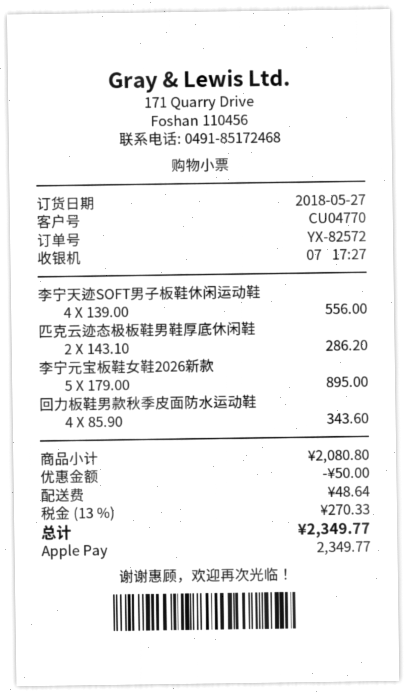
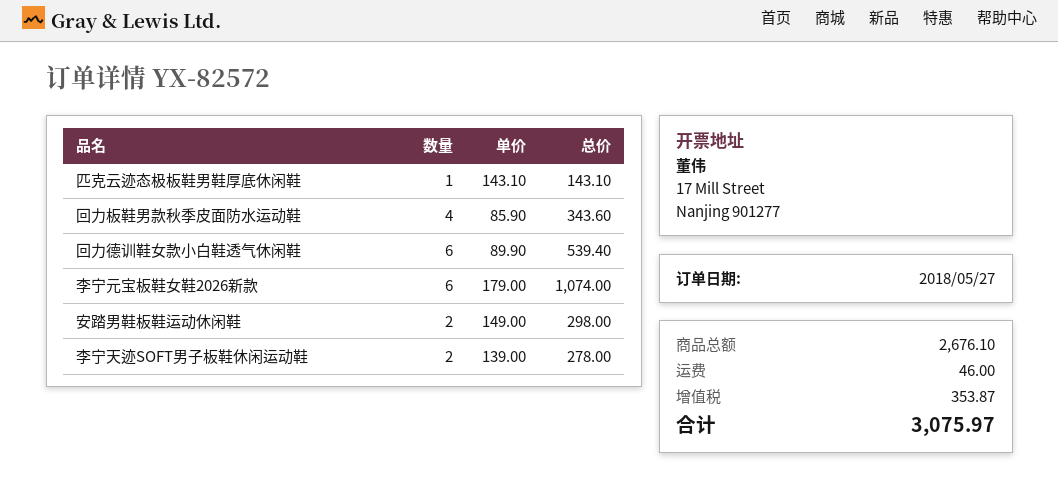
李宁天迹SOFT男子板鞋休闲运动鞋: 4 x 139.00 = 556.00 -> 2 x 139.00 = 278.00
匹克云迹态极板鞋男鞋厚底休闲鞋: 2 x 143.10 = 286.20 -> 1 x 143.10 = 143.10
李宁元宝板鞋女鞋2026新款: 5 x 179.00 = 895.00 -> 6 x 179.00 = 1074.00
回力德训鞋女款小白鞋透气休闲鞋: none -> 6 x 89.90 = 539.40
安踏男鞋板鞋运动休闲鞋: none -> 2 x 149.00 = 298.00
subtotal: 2080.80 -> 2676.10
discount: 50.00 -> none
shipping: 48.64 -> 46.00
tax: 270.33 -> 353.87
total: 2349.77 -> 3075.97

